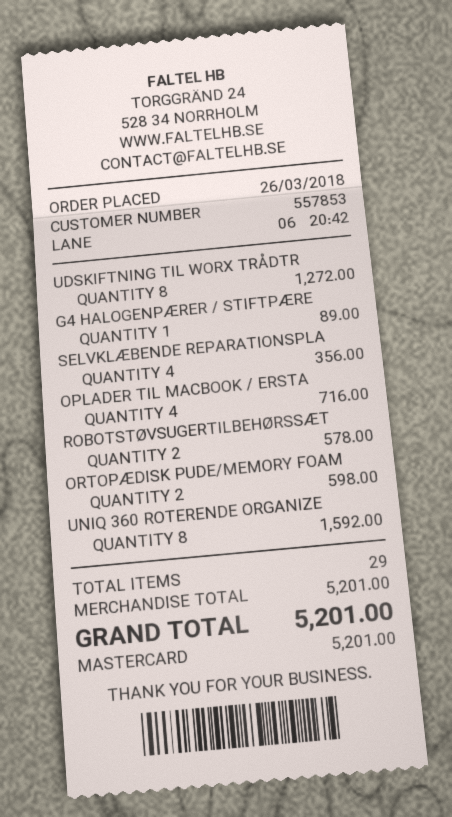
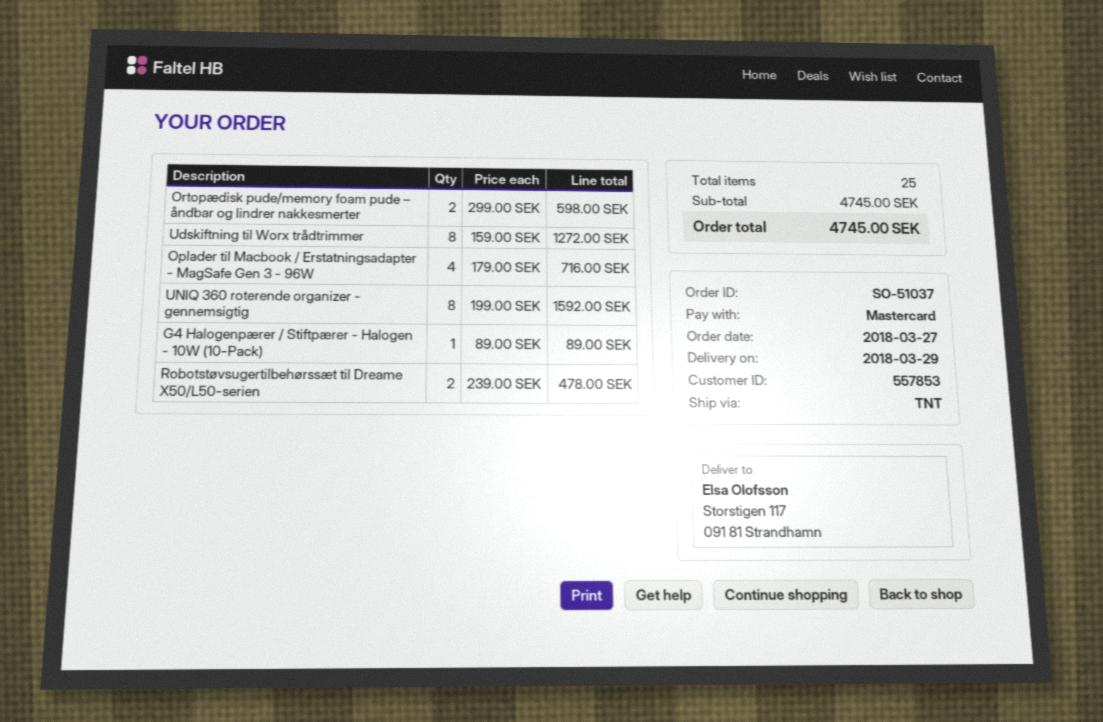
order date: 2018-03-26 -> 2018-03-27
SELVKLÆBENDE REPARATIONSPLA: 4 for 356.00 -> none
ROBOTSTØVSUGERTILBEHØRSSÆT: 2 for 578.00 -> 2 for 478.00
total quantity: 29 -> 25
subtotal: 5201.00 -> 4745.00
total: 5201.00 -> 4745.00

